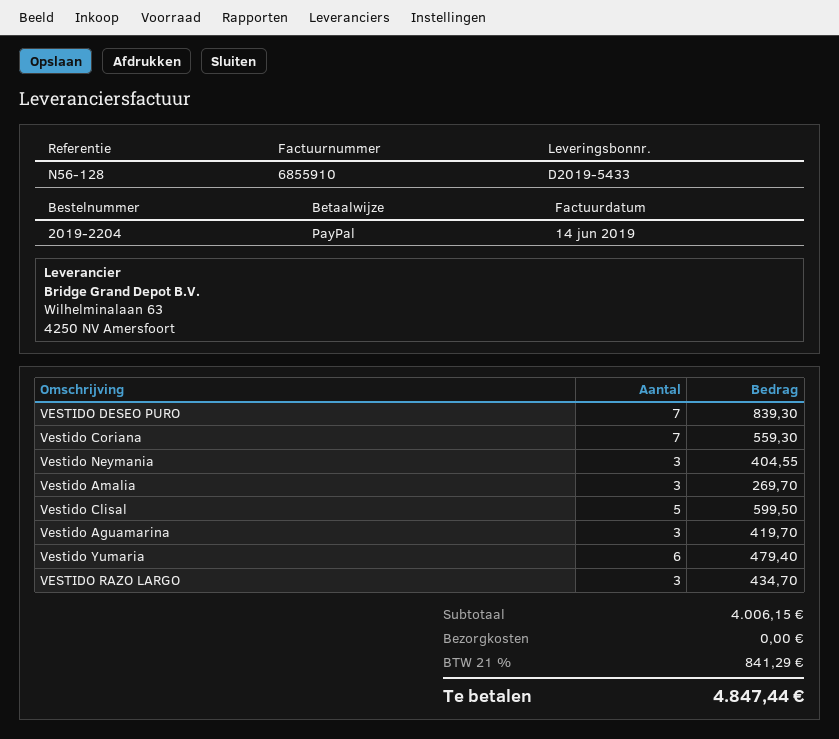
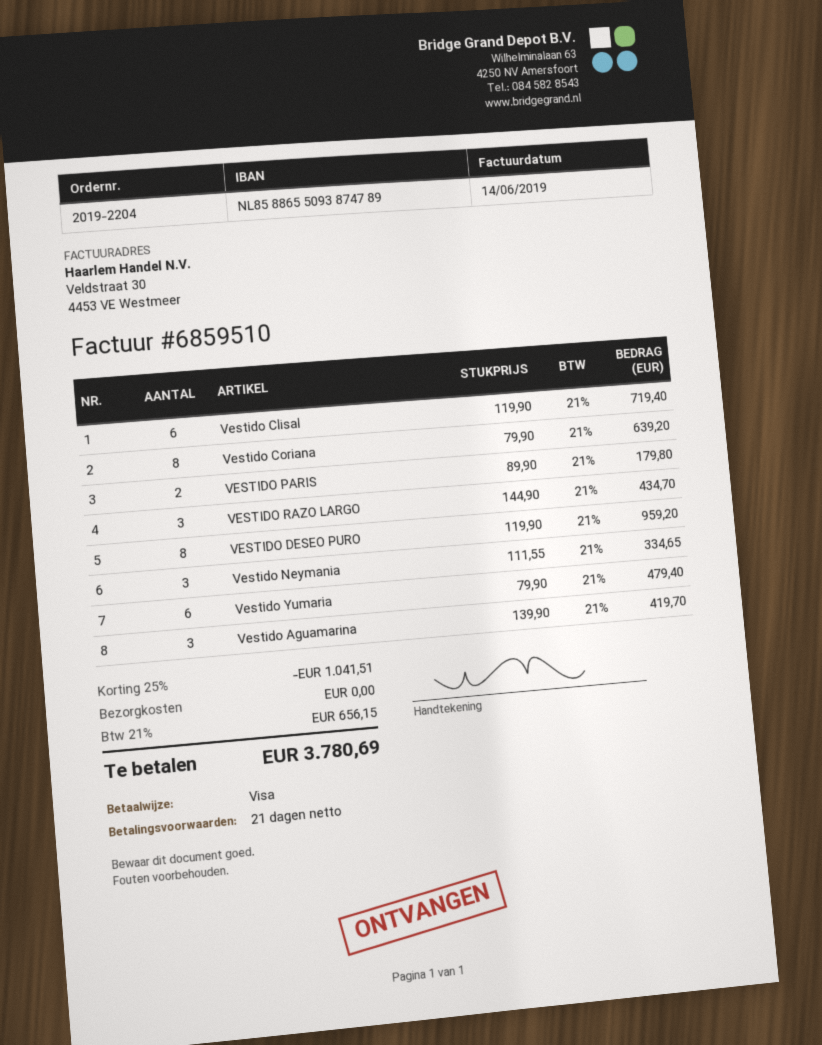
invoice number: 6855910 -> 6859510
payment method: PayPal -> Visa
VESTIDO DESEO PURO: 7 for 839.30 -> 8 for 959.20
Vestido Coriana: 7 for 559.30 -> 8 for 639.20
Vestido Neymania: 3 for 404.55 -> 3 for 334.65
Vestido Amalia: 3 for 269.70 -> none
Vestido Clisal: 5 for 599.50 -> 6 for 719.40
VESTIDO PARIS: none -> 2 for 179.80
discount: none -> 25% = 1041.51
tax: 21% = 841.29 -> 21% = 656.15
total: 4847.44 -> 3780.69

